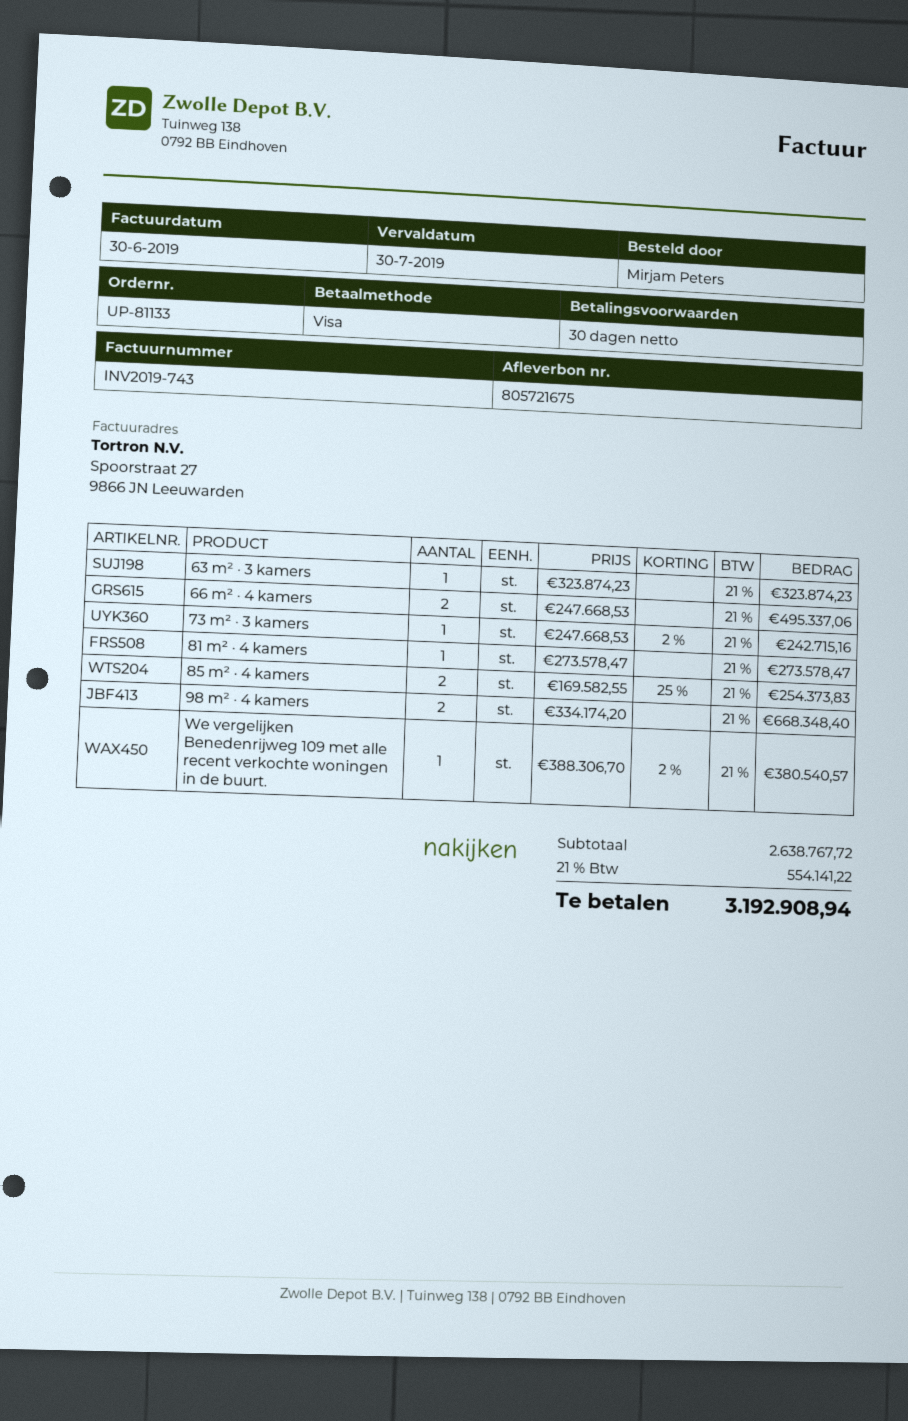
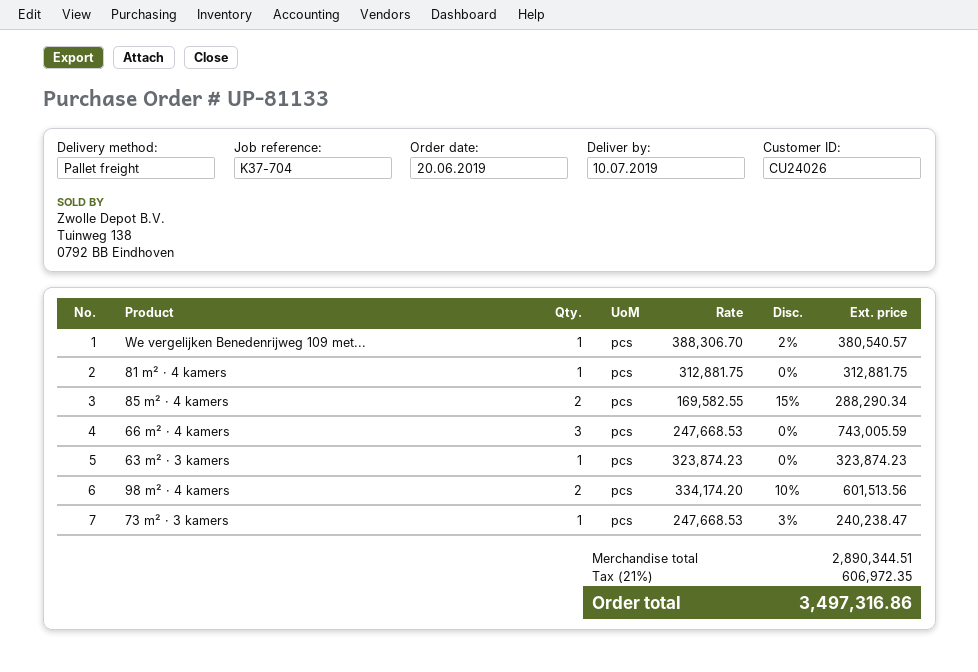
66 m² · 4 kamers: 2 x 247668.53 = 495337.06 -> 3 x 247668.53 = 743005.59
73 m² · 3 kamers: 1 x 247668.53 - 2% = 242715.16 -> 1 x 247668.53 - 3% = 240238.47
81 m² · 4 kamers: 1 x 273578.47 = 273578.47 -> 1 x 312881.75 = 312881.75
85 m² · 4 kamers: 2 x 169582.55 - 25% = 254373.83 -> 2 x 169582.55 - 15% = 288290.34
98 m² · 4 kamers: 2 x 334174.20 = 668348.40 -> 2 x 334174.20 - 10% = 601513.56
subtotal: 2638767.72 -> 2890344.51
tax: 21% = 554141.22 -> 21% = 606972.35
total: 3192908.94 -> 3497316.86

